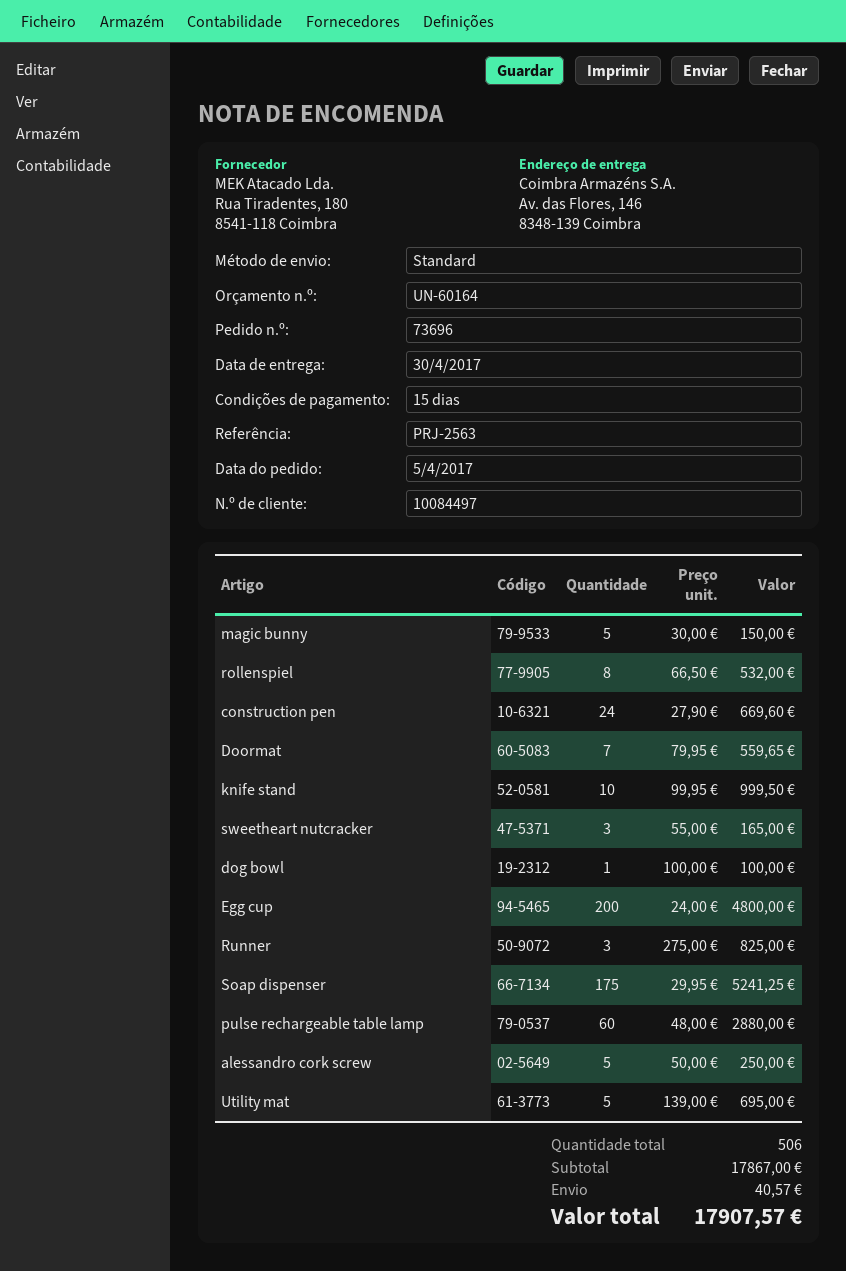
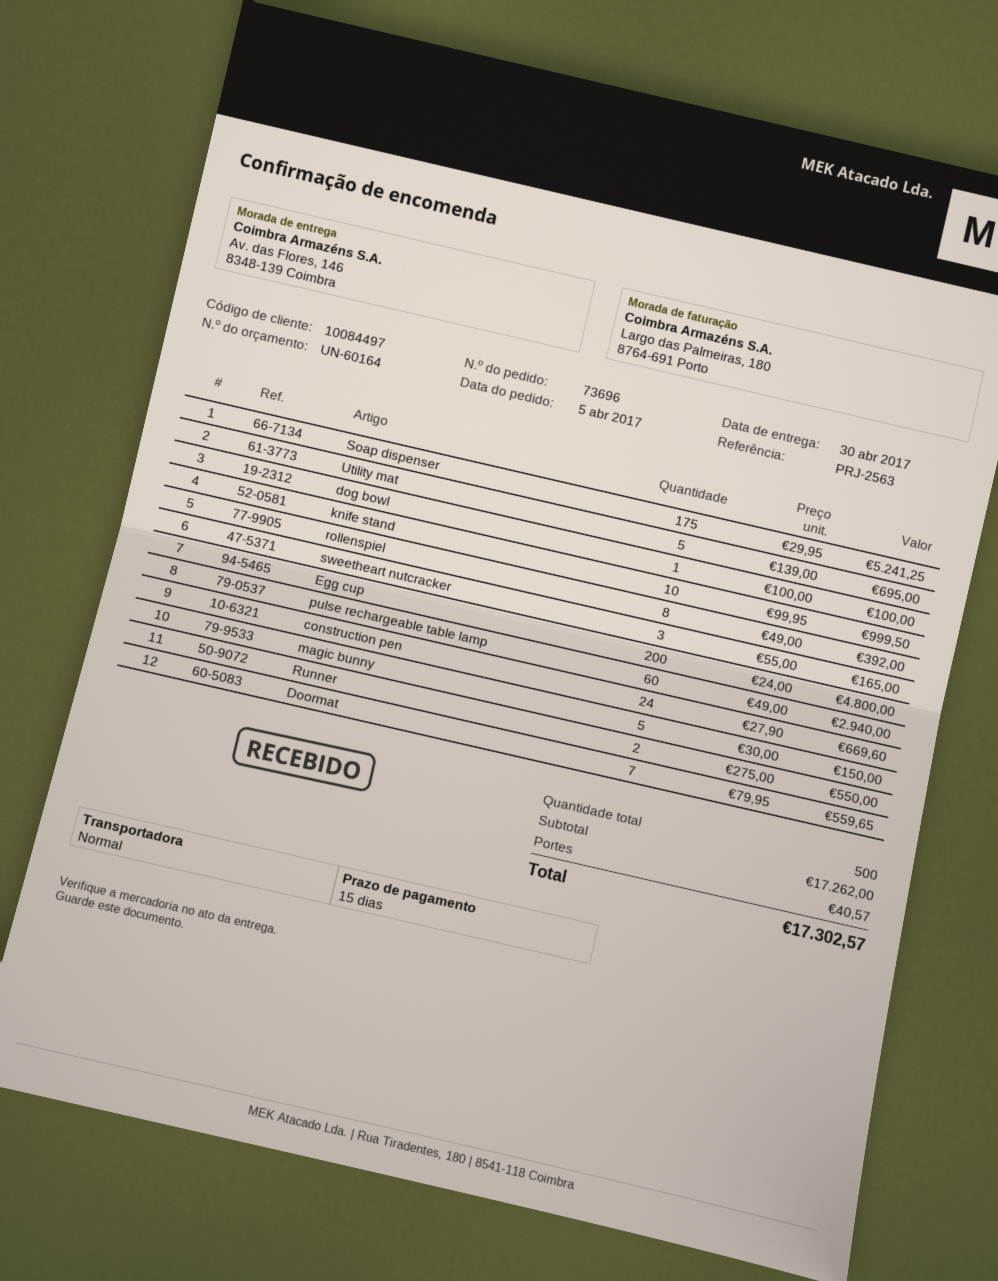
rollenspiel: 8 x 66.50 = 532.00 -> 8 x 49.00 = 392.00
Runner: 3 x 275.00 = 825.00 -> 2 x 275.00 = 550.00
pulse rechargeable table lamp: 60 x 48.00 = 2880.00 -> 60 x 49.00 = 2940.00
alessandro cork screw: 5 x 50.00 = 250.00 -> none
total quantity: 506 -> 500
subtotal: 17867.00 -> 17262.00
total: 17907.57 -> 17302.57

